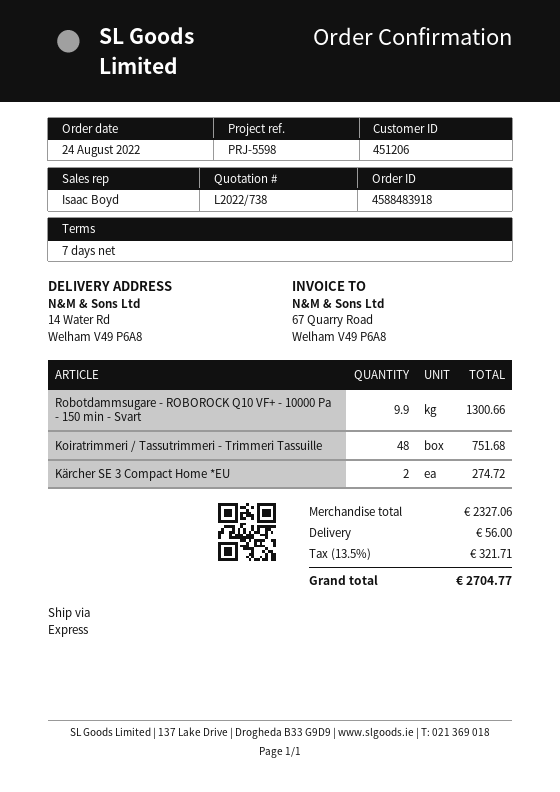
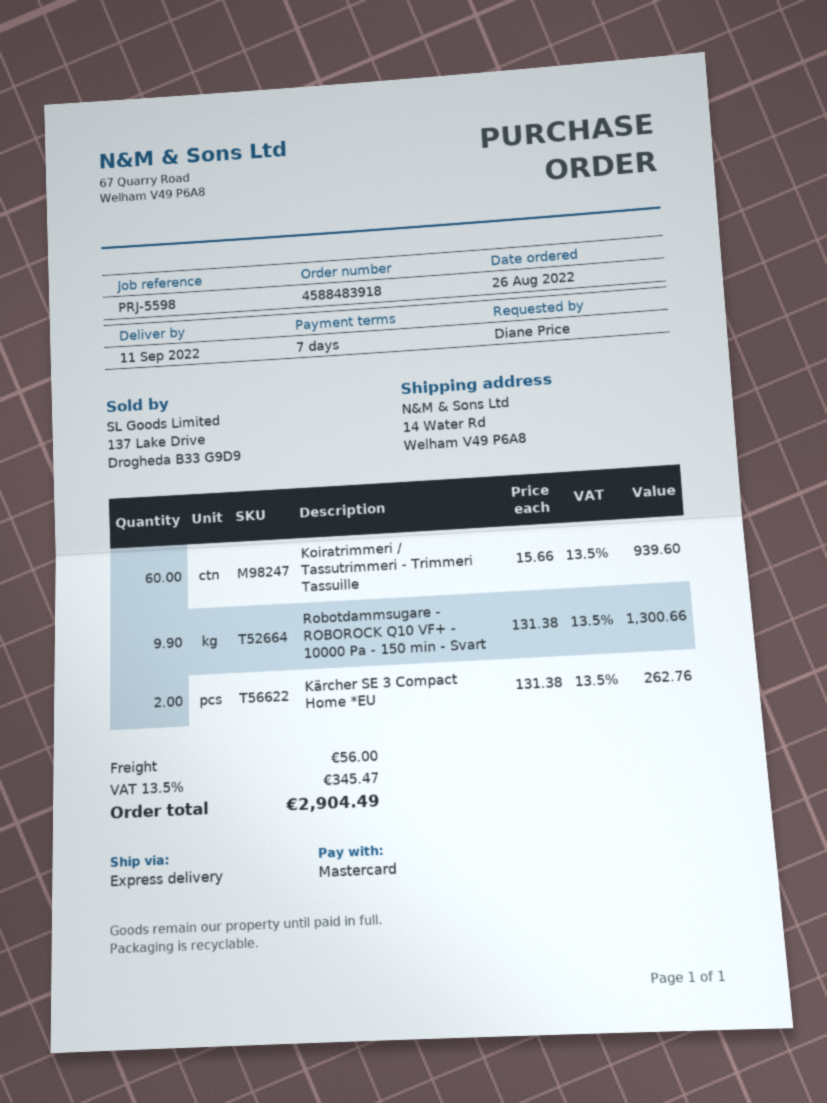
order date: 2022-08-24 -> 2022-08-26
Koiratrimmeri / Tassutrimmeri - Trimmeri Tassuille: 48 for 751.68 -> 60 for 939.60
Kärcher SE 3 Compact Home *EU: 2 for 274.72 -> 2 for 262.76
tax: 13.5% = 321.71 -> 13.5% = 345.47
total: 2704.77 -> 2904.49

